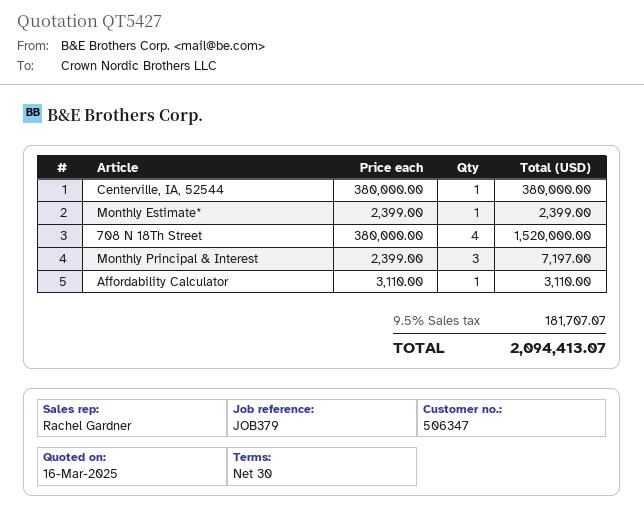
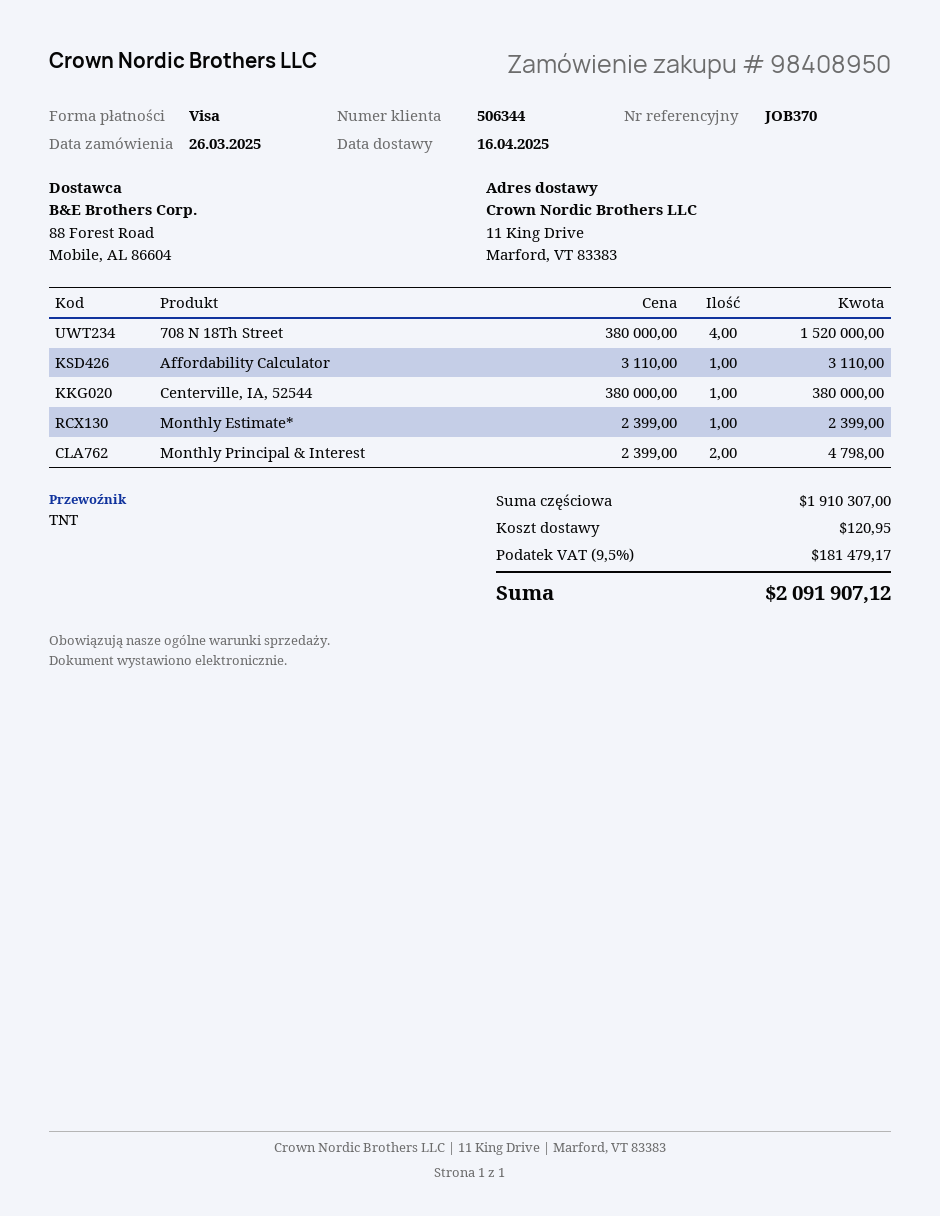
customer number: 506347 -> 506344
reference: JOB379 -> JOB370
Monthly Principal & Interest: 3 x 2399.00 = 7197.00 -> 2 x 2399.00 = 4798.00
shipping: none -> 120.95
tax: 9.5% = 181707.07 -> 9.5% = 181479.17
total: 2094413.07 -> 2091907.12

